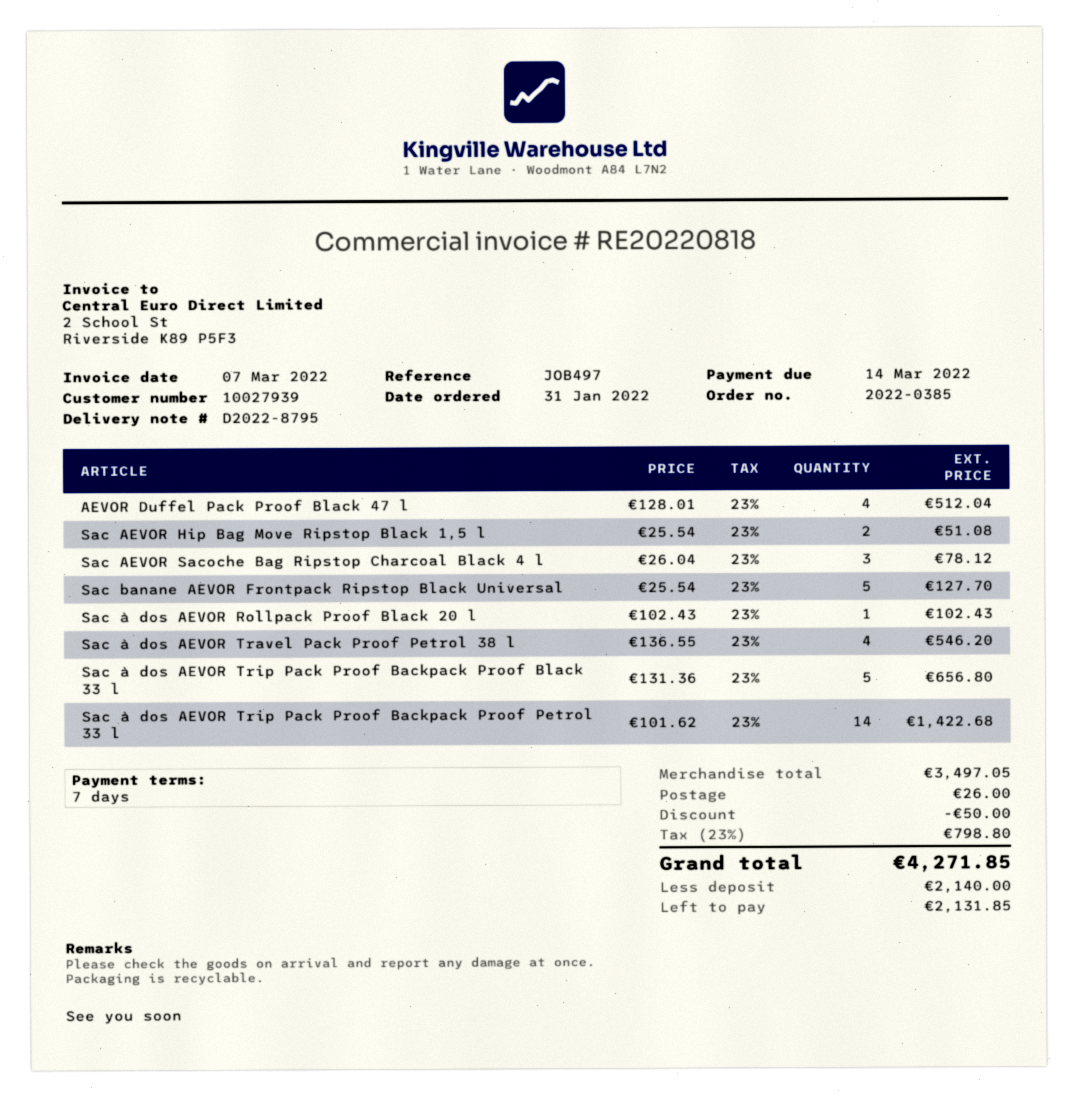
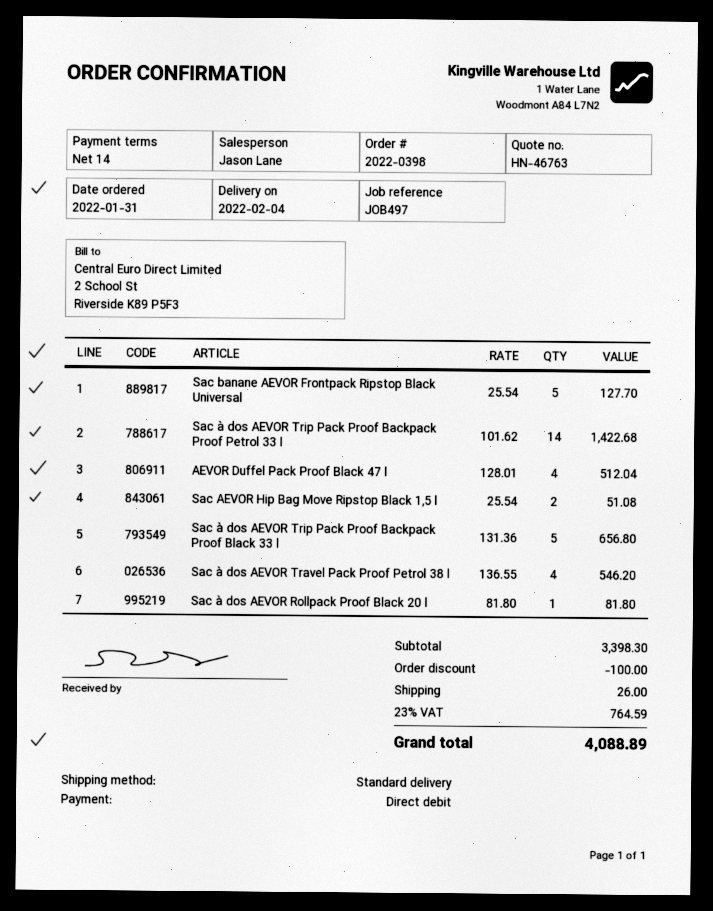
order number: 2022-0385 -> 2022-0398
payment terms: 7 days -> 14 days
Sac AEVOR Sacoche Bag Ripstop Charcoal Black 4 l: 3 x 26.04 = 78.12 -> none
Sac à dos AEVOR Rollpack Proof Black 20 l: 1 x 102.43 = 102.43 -> 1 x 81.80 = 81.80
subtotal: 3497.05 -> 3398.30
discount: 50.00 -> 100.00
tax: 23% = 798.80 -> 23% = 764.59
total: 4271.85 -> 4088.89

